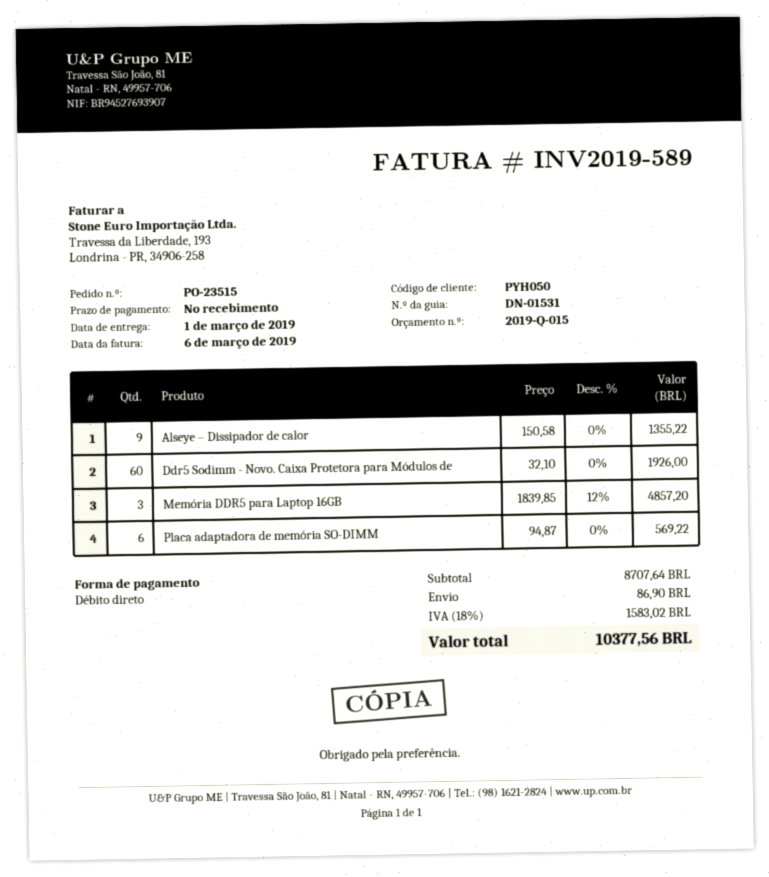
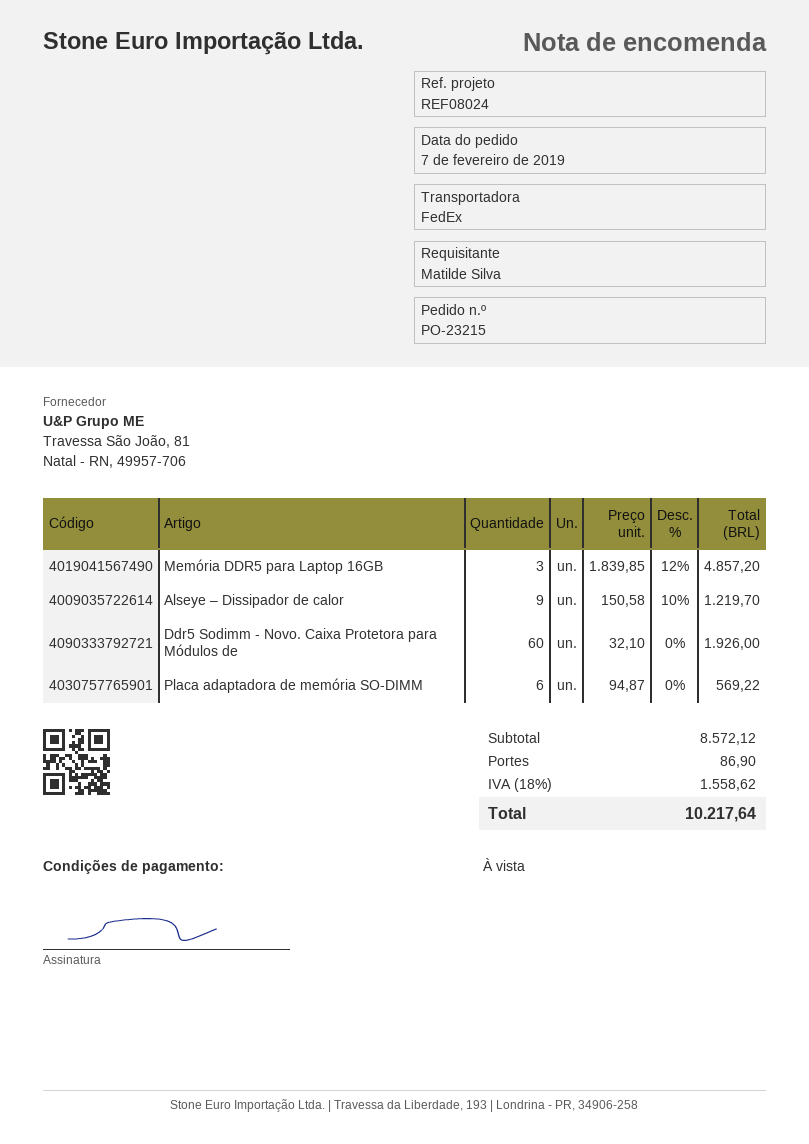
order number: PO-23515 -> PO-23215
Alseye – Dissipador de calor: 9 x 150.58 = 1355.22 -> 9 x 150.58 - 10% = 1219.70
subtotal: 8707.64 -> 8572.12
tax: 18% = 1583.02 -> 18% = 1558.62
total: 10377.56 -> 10217.64

